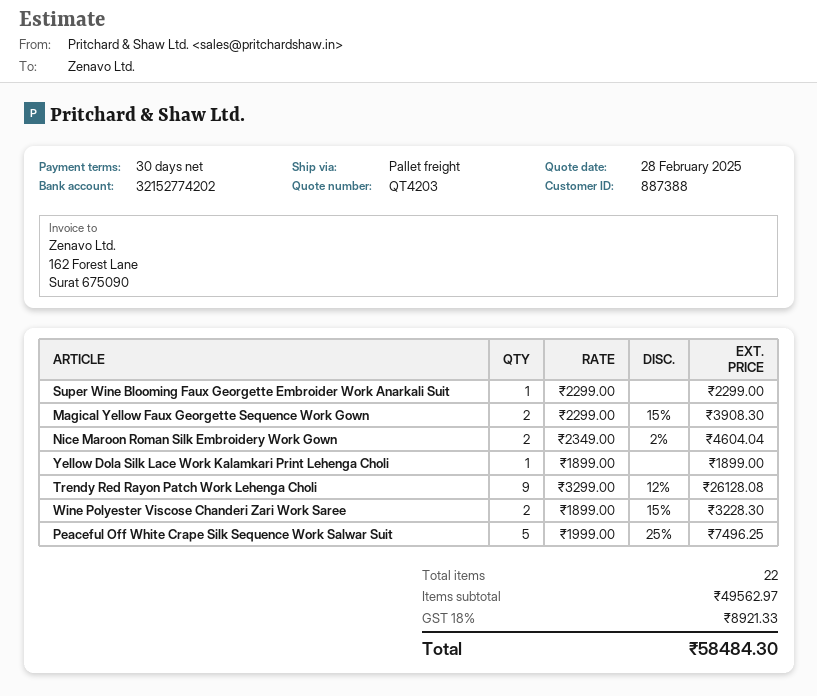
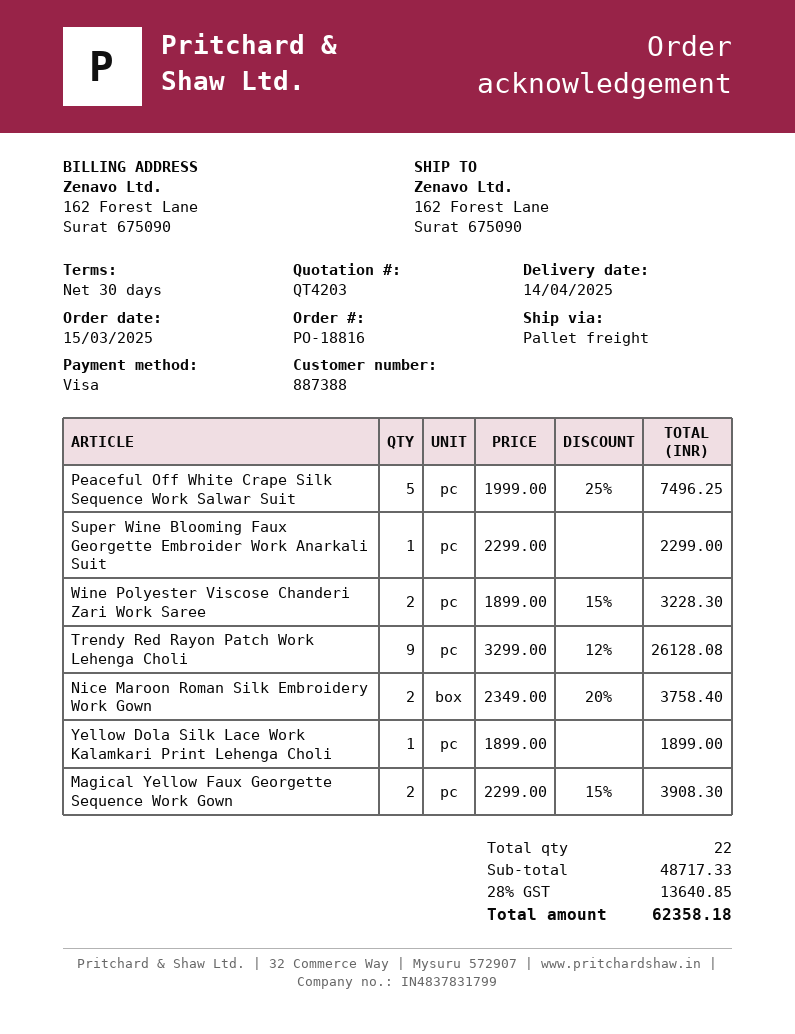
Nice Maroon Roman Silk Embroidery Work Gown: 2 x 2349.00 - 2% = 4604.04 -> 2 x 2349.00 - 20% = 3758.40
subtotal: 49562.97 -> 48717.33
tax: 18% = 8921.33 -> 28% = 13640.85
total: 58484.30 -> 62358.18

